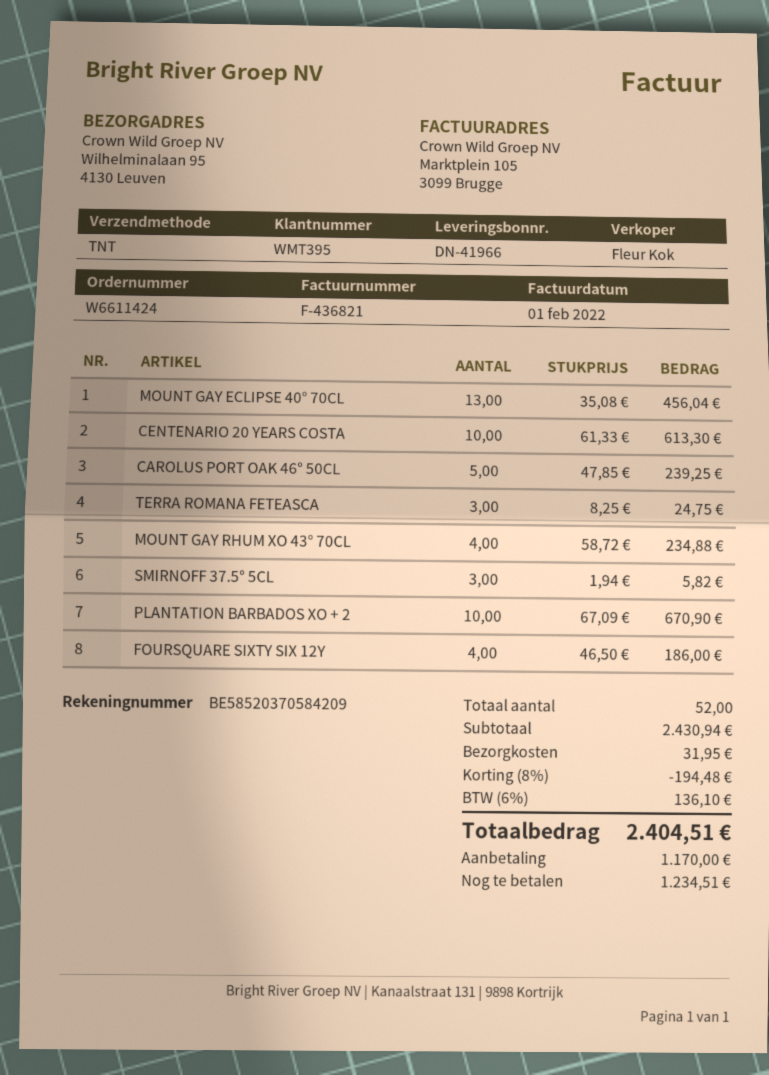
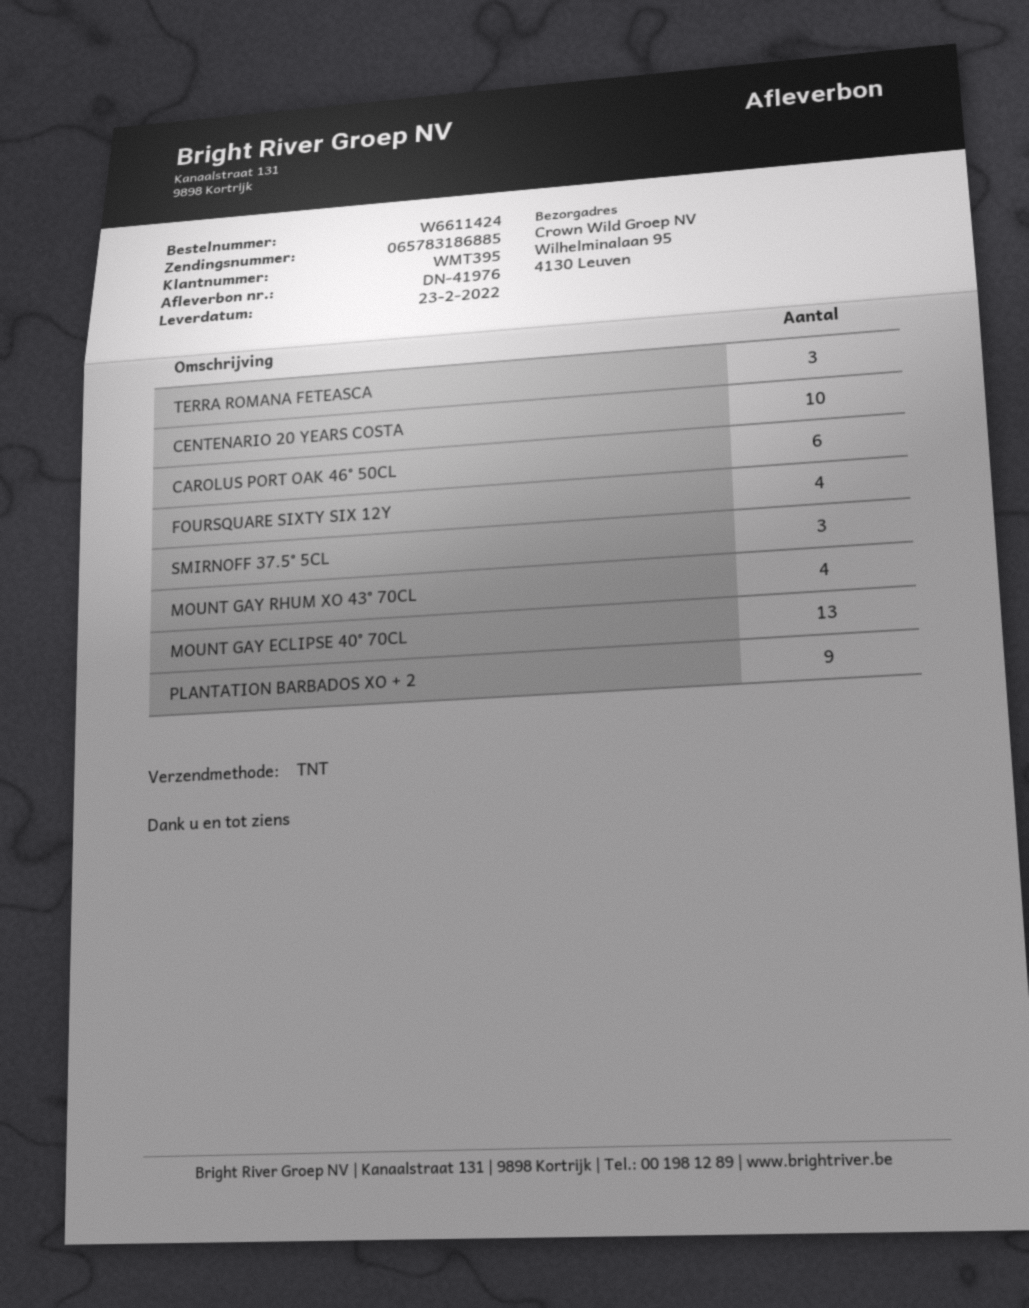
delivery note number: DN-41966 -> DN-41976
CAROLUS PORT OAK 46° 50CL: 5 -> 6
PLANTATION BARBADOS XO + 2: 10 -> 9

